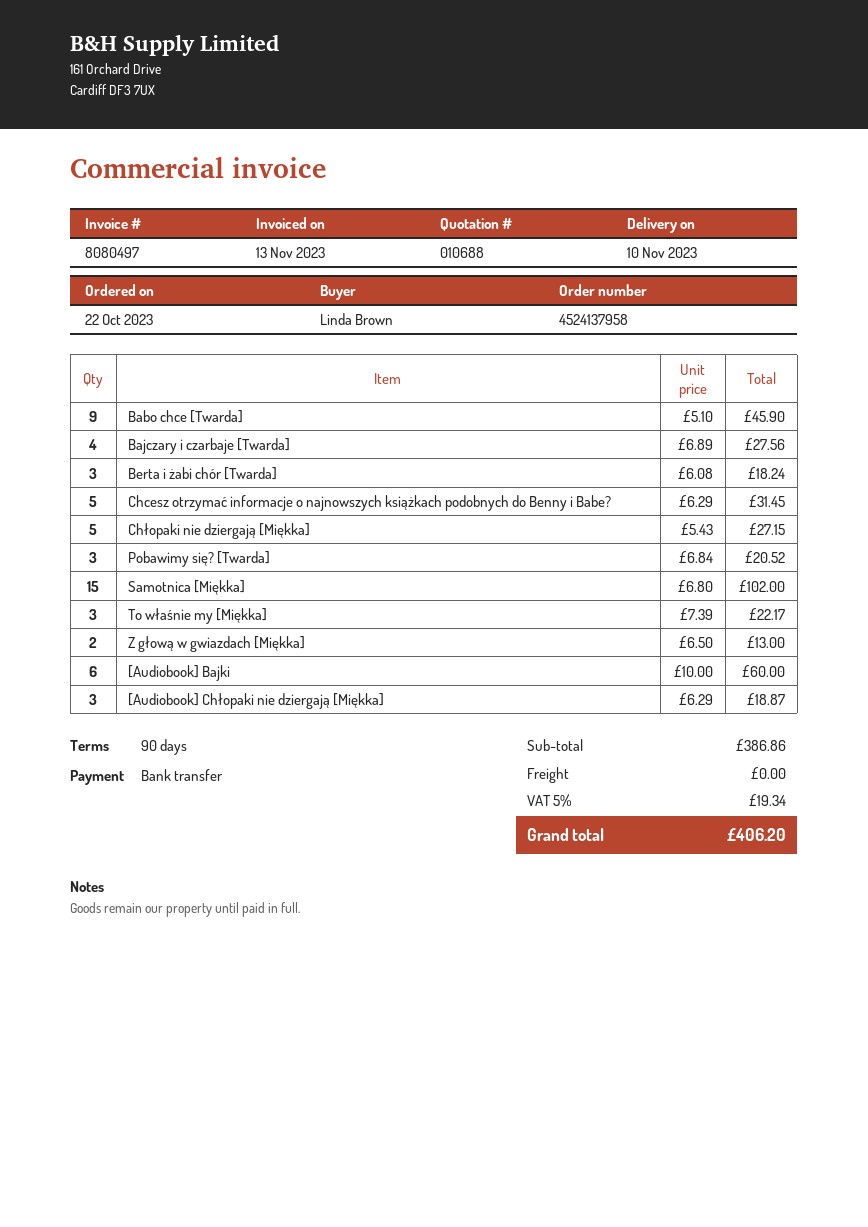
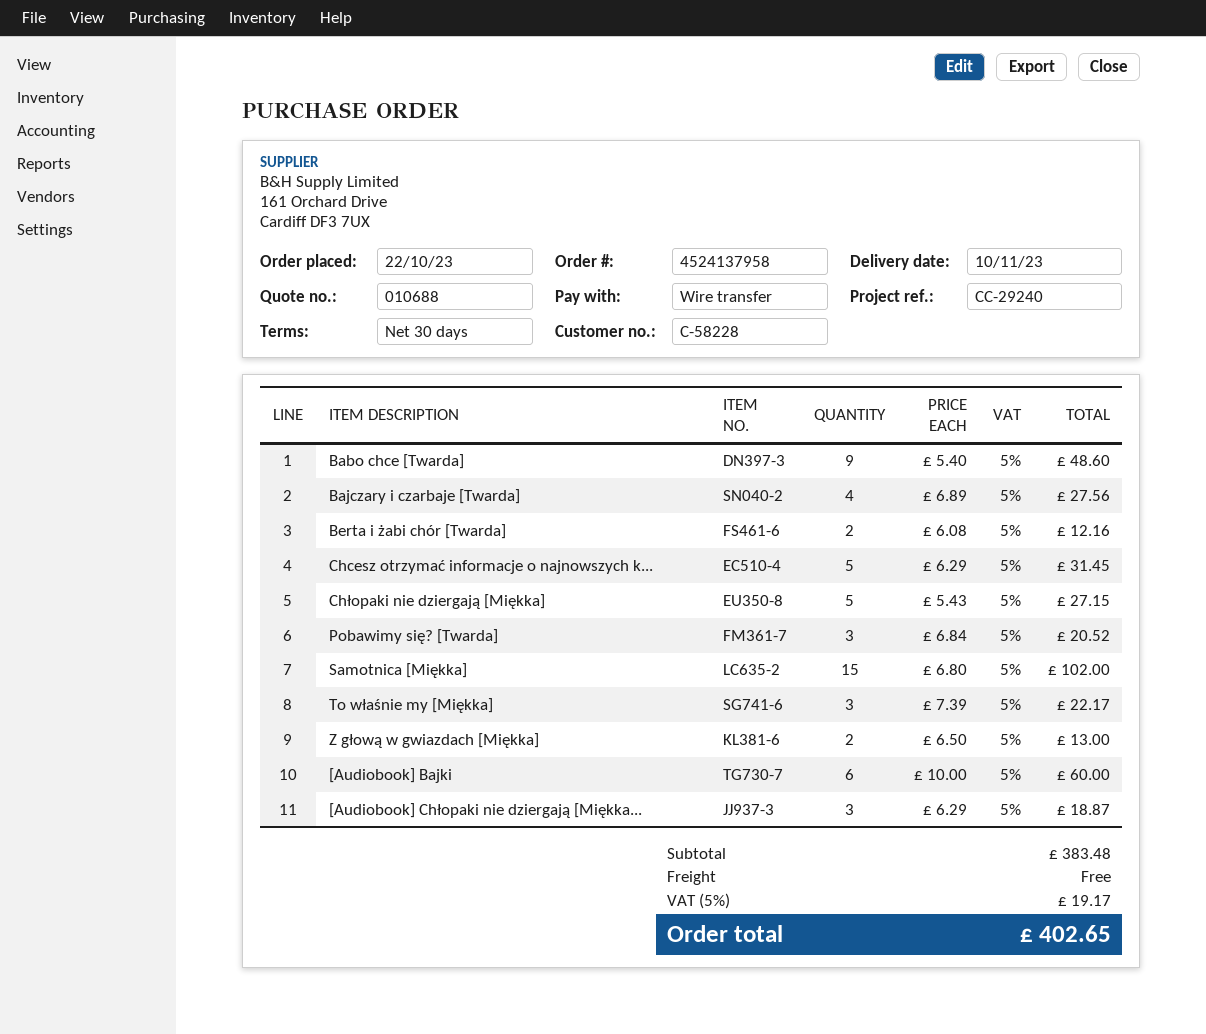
payment terms: 90 days -> 30 days
Babo chce [Twarda]: 9 x 5.10 = 45.90 -> 9 x 5.40 = 48.60
Berta i żabi chór [Twarda]: 3 x 6.08 = 18.24 -> 2 x 6.08 = 12.16
subtotal: 386.86 -> 383.48
tax: 5% = 19.34 -> 5% = 19.17
total: 406.20 -> 402.65

